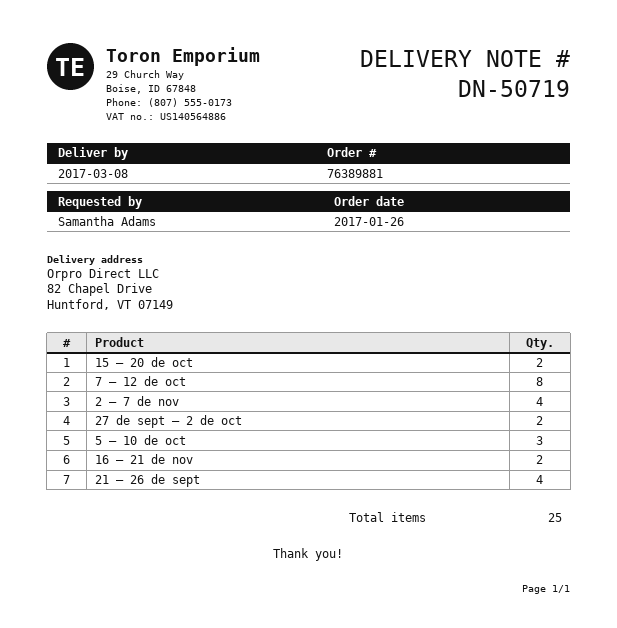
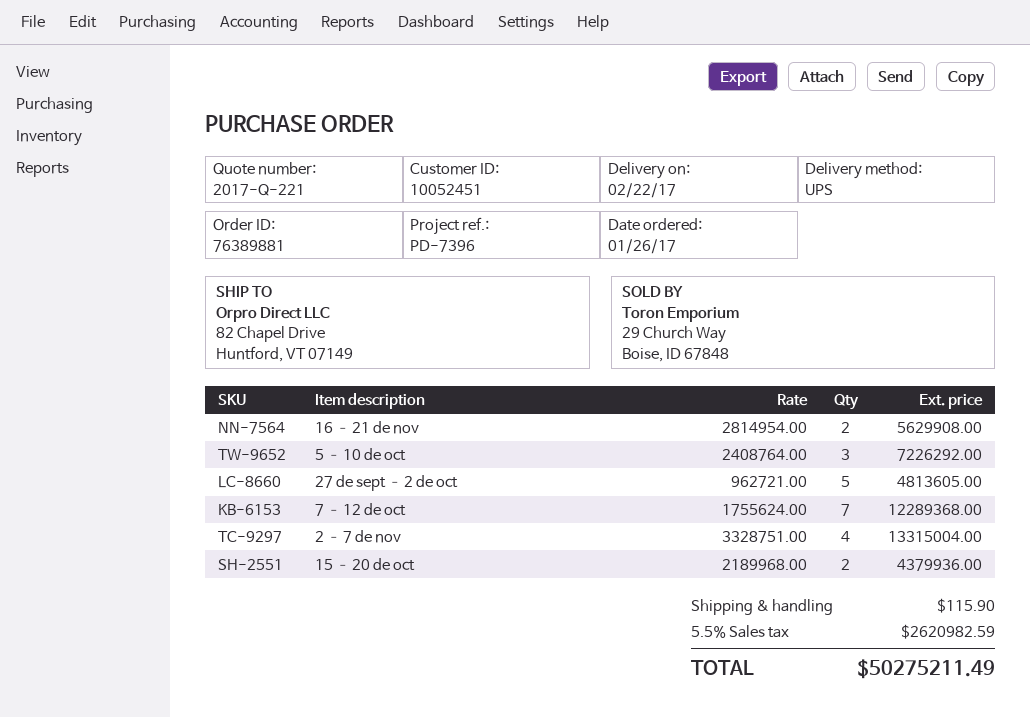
delivery date: 2017-03-08 -> 2017-02-22
7 – 12 de oct: 8 -> 7
27 de sept – 2 de oct: 2 -> 5
21 – 26 de sept: 4 -> none

